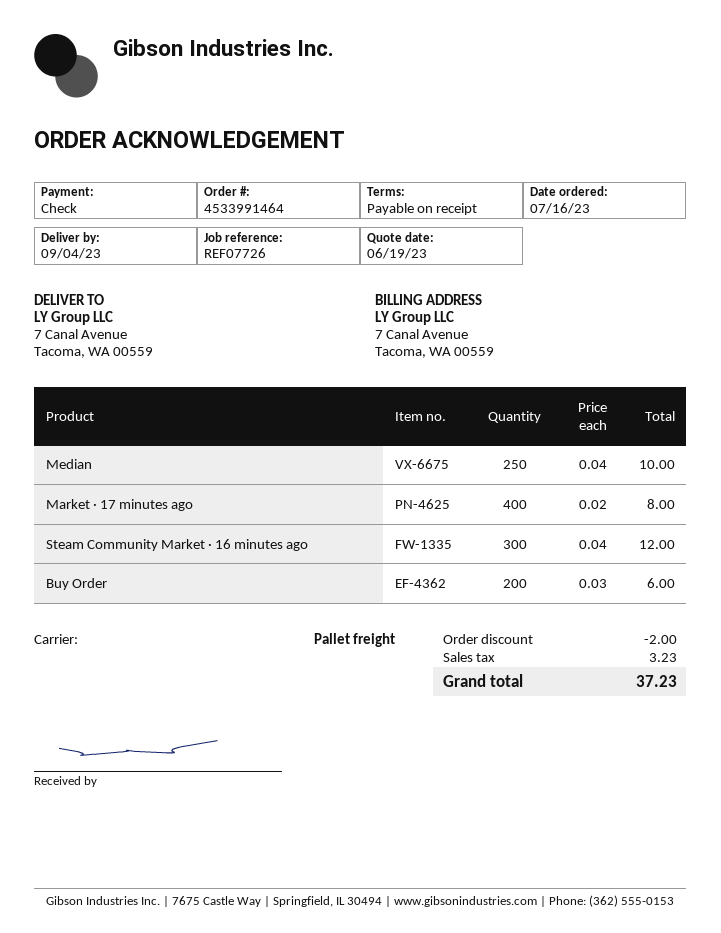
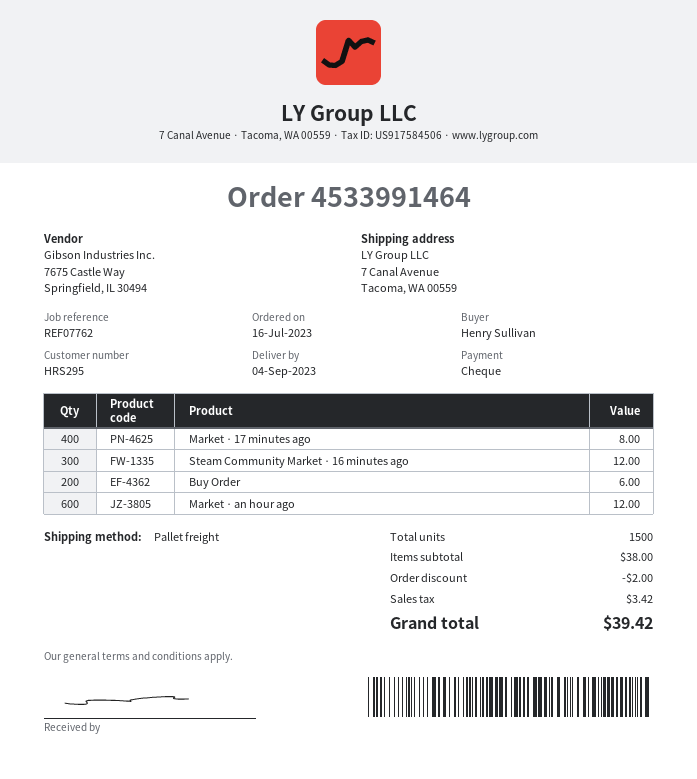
reference: REF07726 -> REF07762
Median: 250 for 10.00 -> none
Market · an hour ago: none -> 600 for 12.00
tax: 3.23 -> 3.42
total: 37.23 -> 39.42

